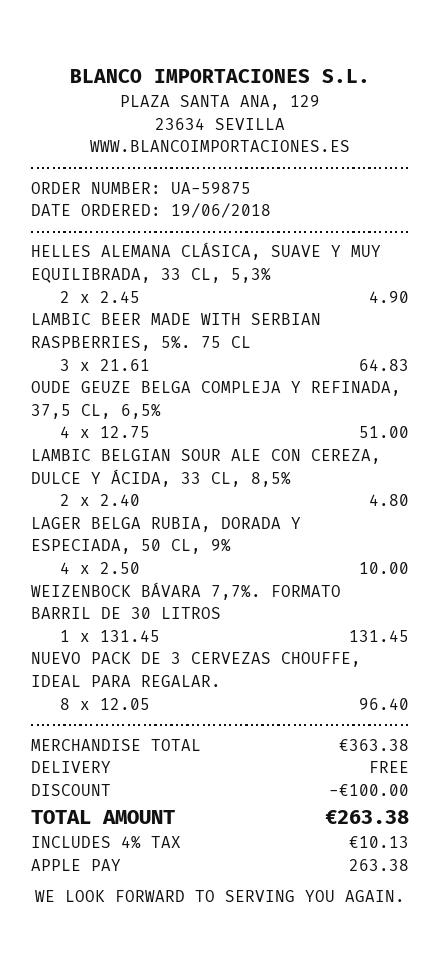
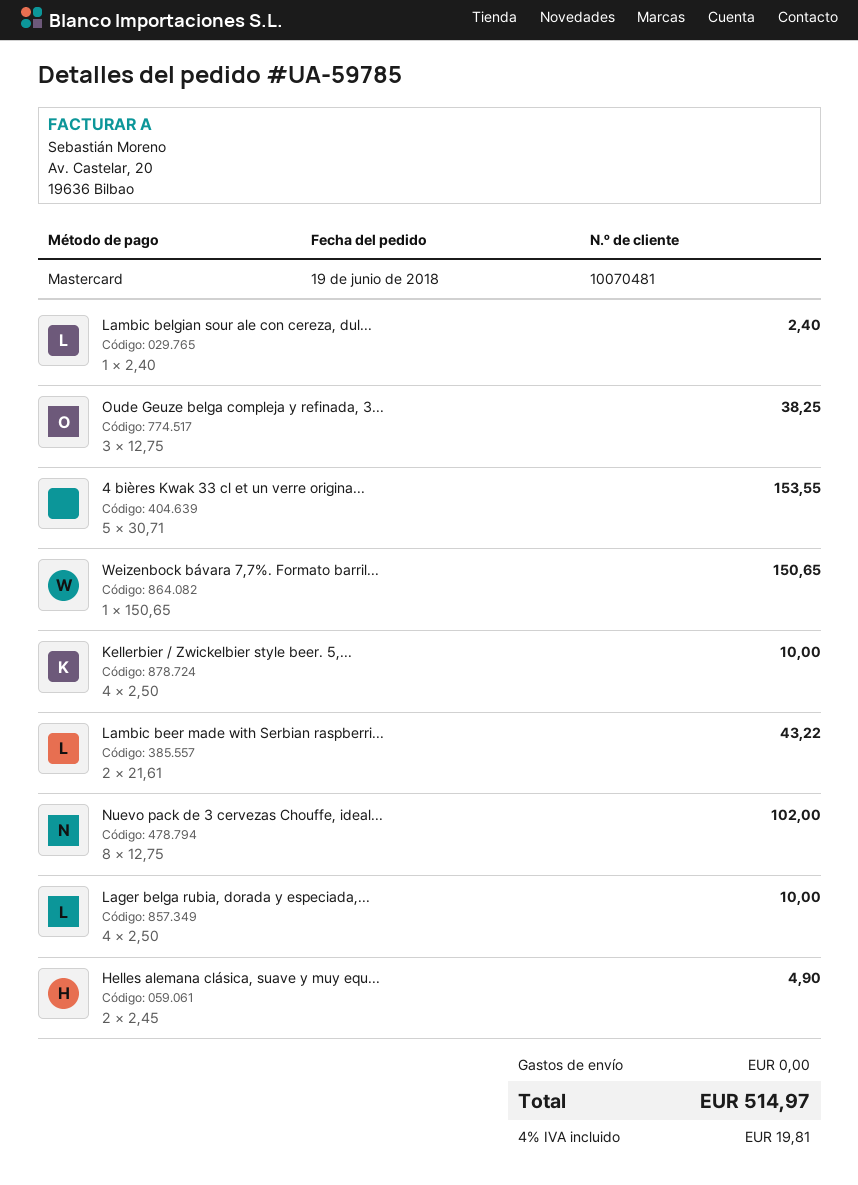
order number: UA-59875 -> UA-59785
payment method: Apple Pay -> Mastercard
LAMBIC BEER MADE WITH SERBIAN RASPBERRIES, 5%. 75 CL: 3 x 21.61 = 64.83 -> 2 x 21.61 = 43.22
OUDE GEUZE BELGA COMPLEJA Y REFINADA, 37,5 CL, 6,5%: 4 x 12.75 = 51.00 -> 3 x 12.75 = 38.25
LAMBIC BELGIAN SOUR ALE CON CEREZA, DULCE Y ÁCIDA, 33 CL, 8,5%: 2 x 2.40 = 4.80 -> 1 x 2.40 = 2.40
WEIZENBOCK BÁVARA 7,7%. FORMATO BARRIL DE 30 LITROS: 1 x 131.45 = 131.45 -> 1 x 150.65 = 150.65
NUEVO PACK DE 3 CERVEZAS CHOUFFE, IDEAL PARA REGALAR.: 8 x 12.05 = 96.40 -> 8 x 12.75 = 102.00
4 bières Kwak 33 cl et un verre origina...: none -> 5 x 30.71 = 153.55
Kellerbier / Zwickelbier style beer. 5,...: none -> 4 x 2.50 = 10.00
discount: 100.00 -> none
tax: 4% = 10.13 -> 4% = 19.81
total: 263.38 -> 514.97

